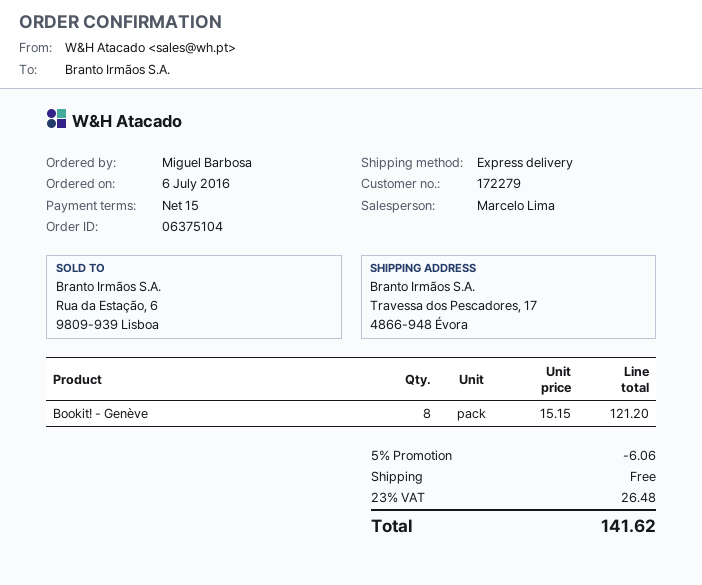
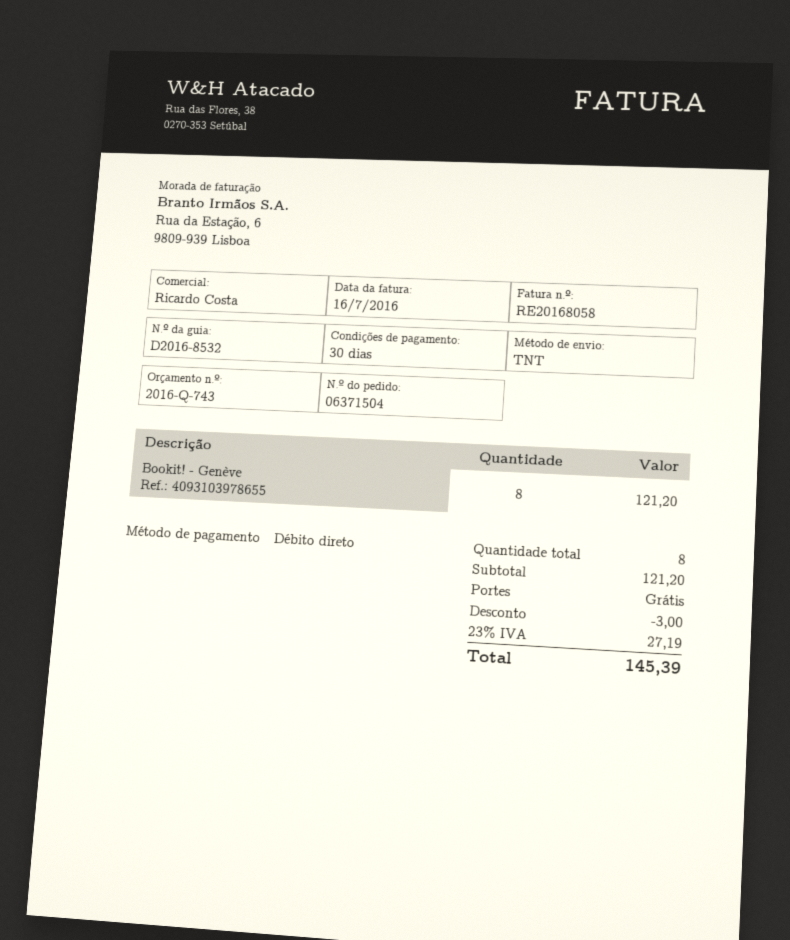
order number: 06375104 -> 06371504
payment terms: 15 days -> 30 days
sales rep: Marcelo Lima -> Ricardo Costa
shipping method: express -> TNT
discount: 6.06 -> 3.00
tax: 23% = 26.48 -> 23% = 27.19
total: 141.62 -> 145.39

